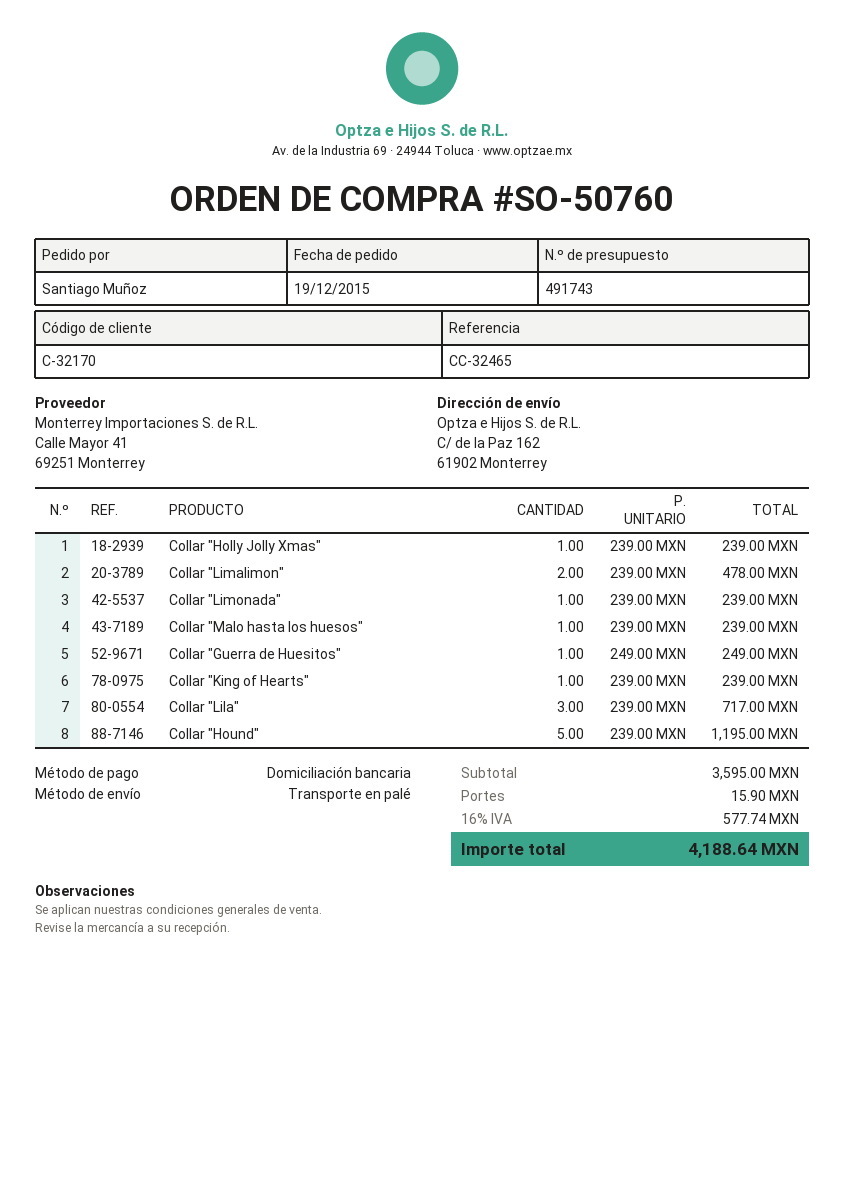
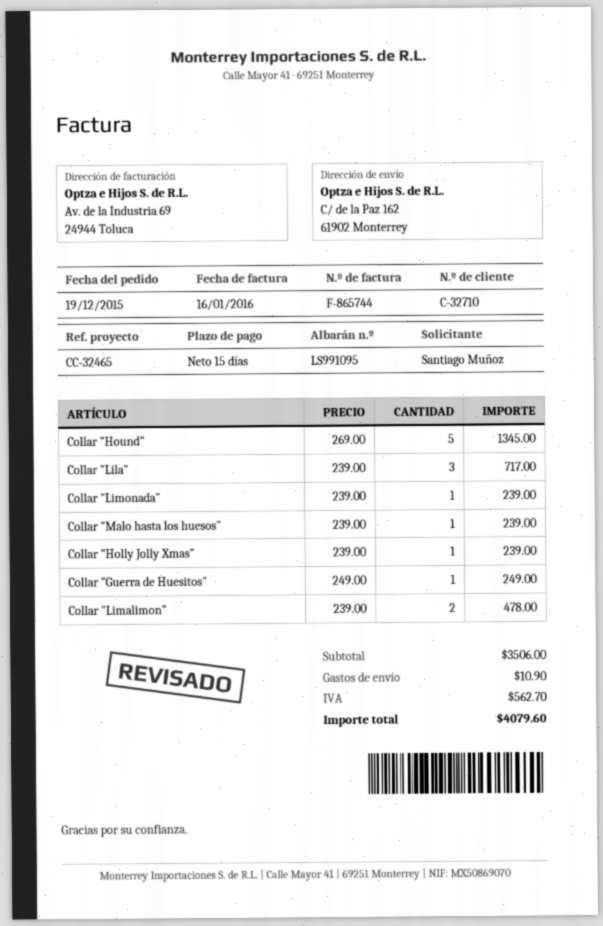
customer number: C-32170 -> C-32710
Collar "King of Hearts": 1 x 239.00 = 239.00 -> none
Collar "Hound": 5 x 239.00 = 1195.00 -> 5 x 269.00 = 1345.00
subtotal: 3595.00 -> 3506.00
shipping: 15.90 -> 10.90
tax: 577.74 -> 562.70
total: 4188.64 -> 4079.60

